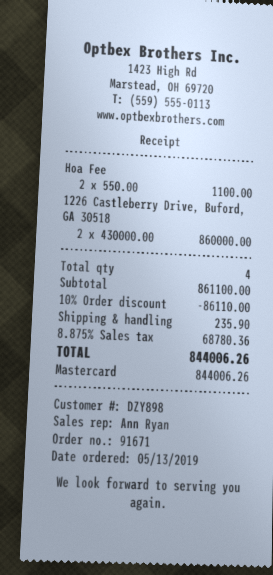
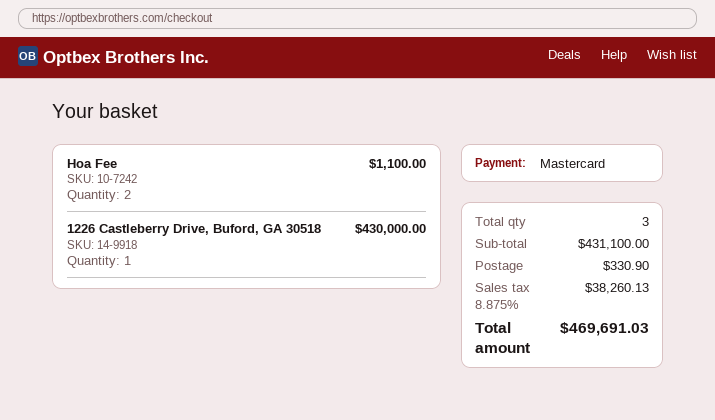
1226 Castleberry Drive, Buford, GA 30518: 2 for 860000.00 -> 1 for 430000.00
total quantity: 4 -> 3
subtotal: 861100.00 -> 431100.00
discount: 10% = 86110.00 -> none
shipping: 235.90 -> 330.90
tax: 8.875% = 68780.36 -> 8.875% = 38260.13
total: 844006.26 -> 469691.03

